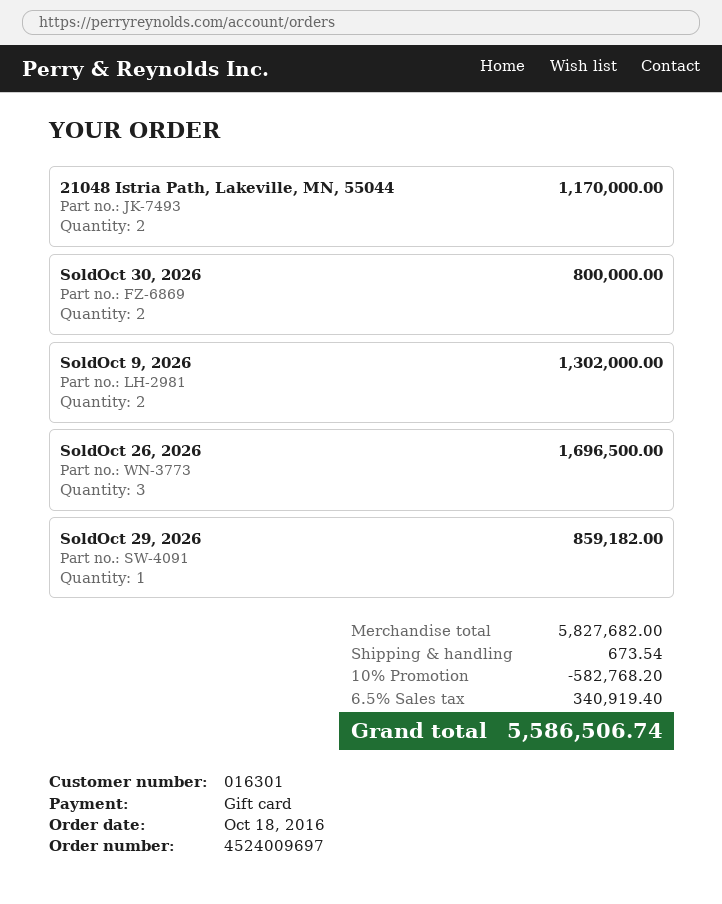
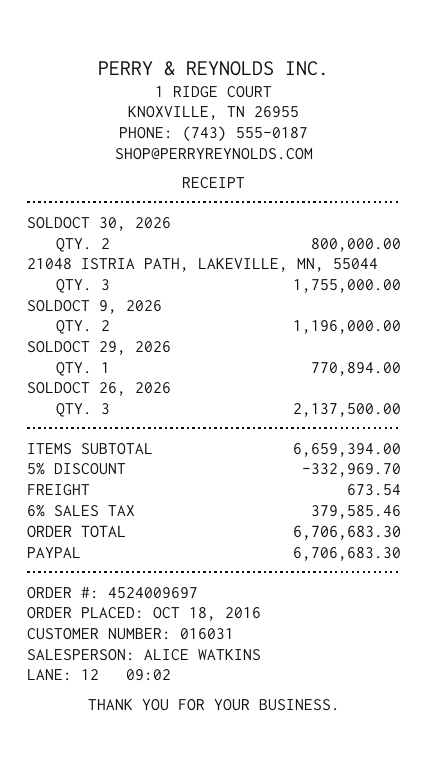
customer number: 016301 -> 016031
payment method: gift card -> PayPal
21048 Istria Path, Lakeville, MN, 55044: 2 for 1170000.00 -> 3 for 1755000.00
SoldOct 9, 2026: 2 for 1302000.00 -> 2 for 1196000.00
SoldOct 26, 2026: 3 for 1696500.00 -> 3 for 2137500.00
SoldOct 29, 2026: 1 for 859182.00 -> 1 for 770894.00
subtotal: 5827682.00 -> 6659394.00
discount: 10% = 582768.20 -> 5% = 332969.70
tax: 6.5% = 340919.40 -> 6% = 379585.46
total: 5586506.74 -> 6706683.30

